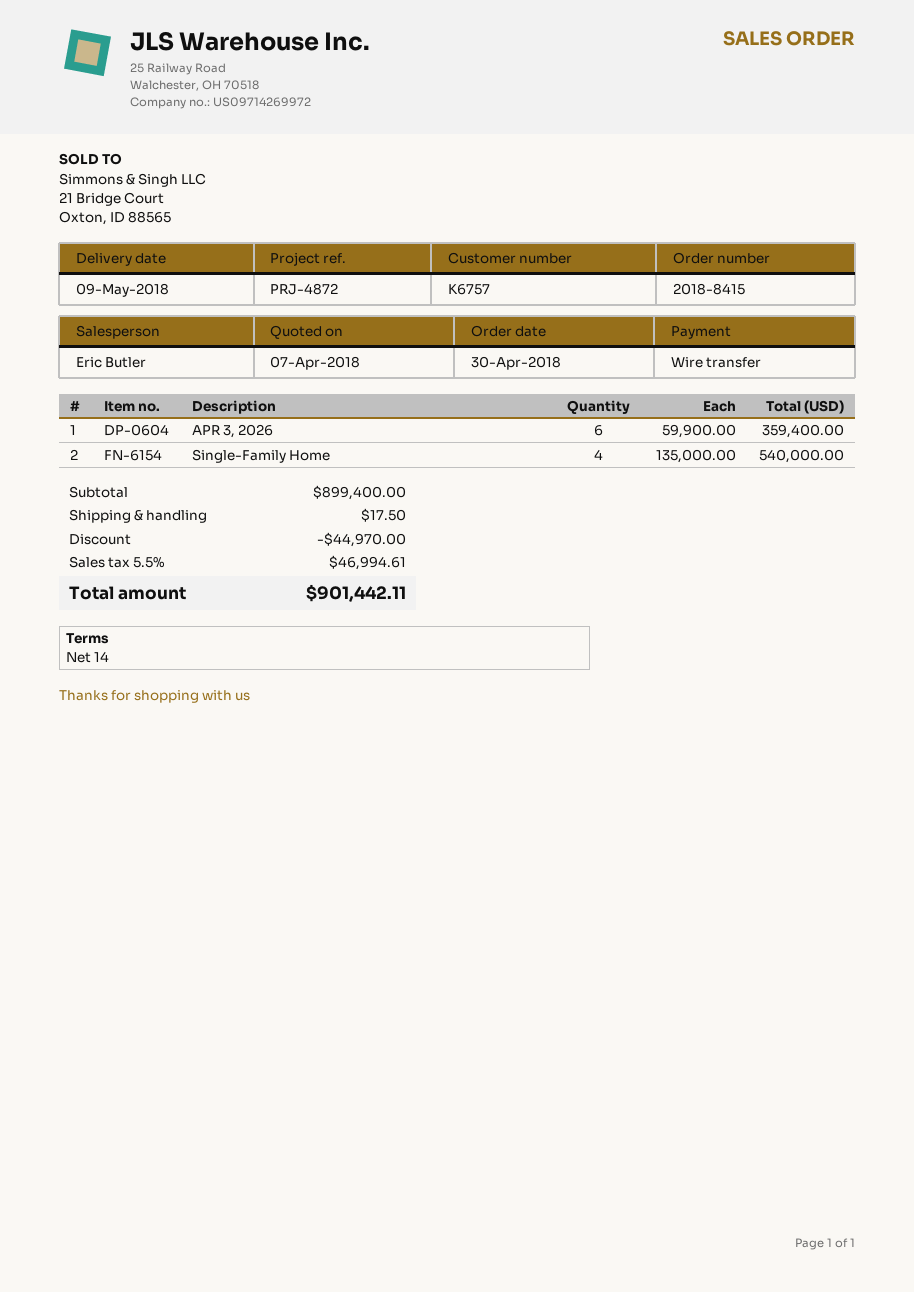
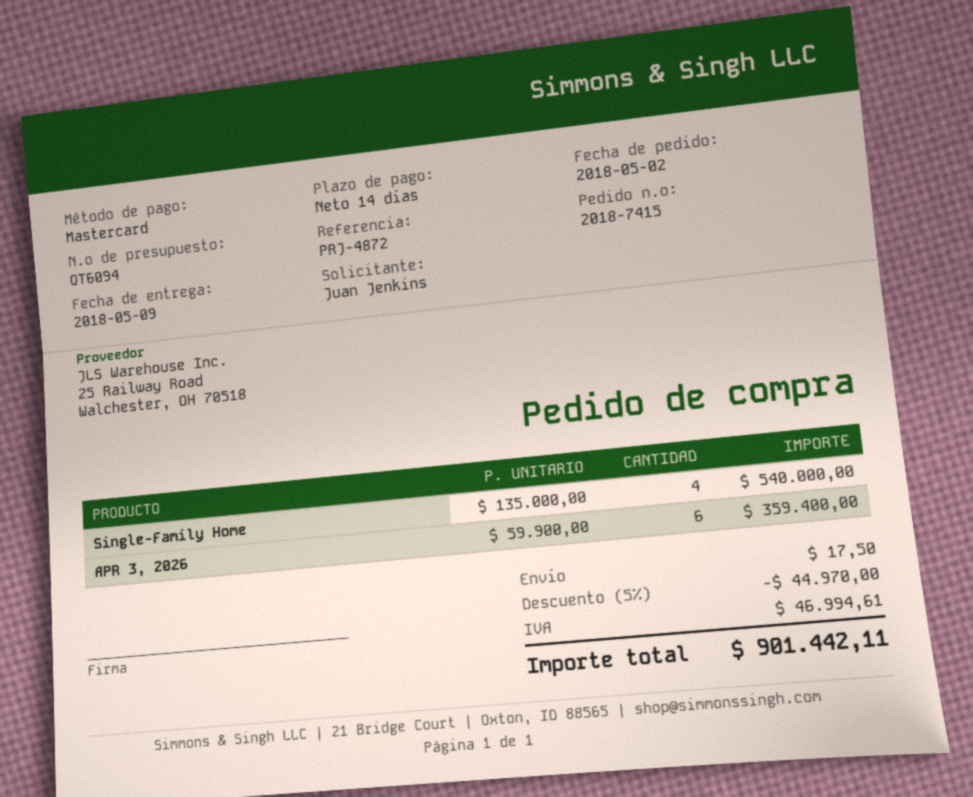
order number: 2018-8415 -> 2018-7415
order date: 2018-04-30 -> 2018-05-02
payment method: bank transfer -> Mastercard

